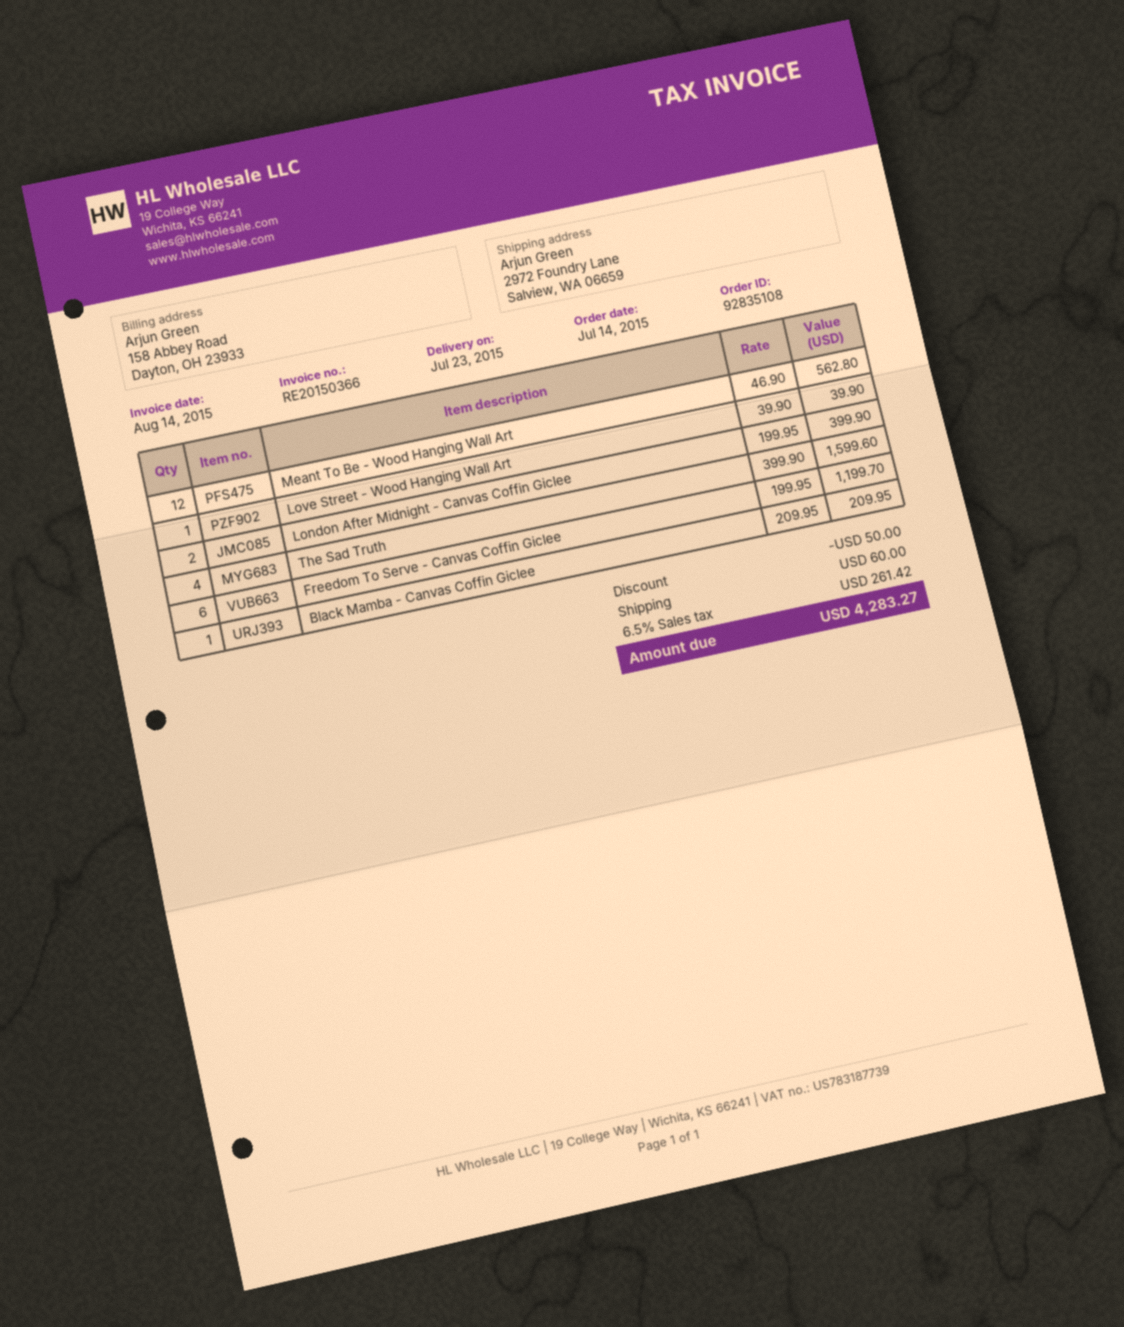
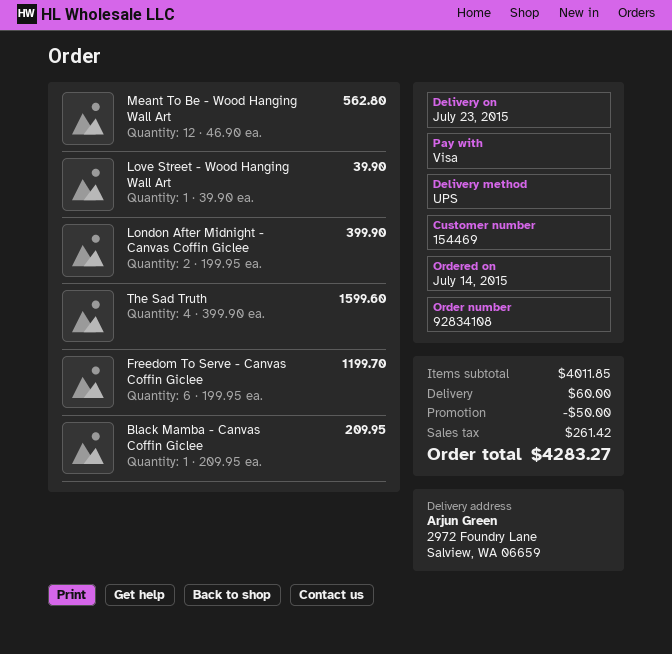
order number: 92835108 -> 92834108

